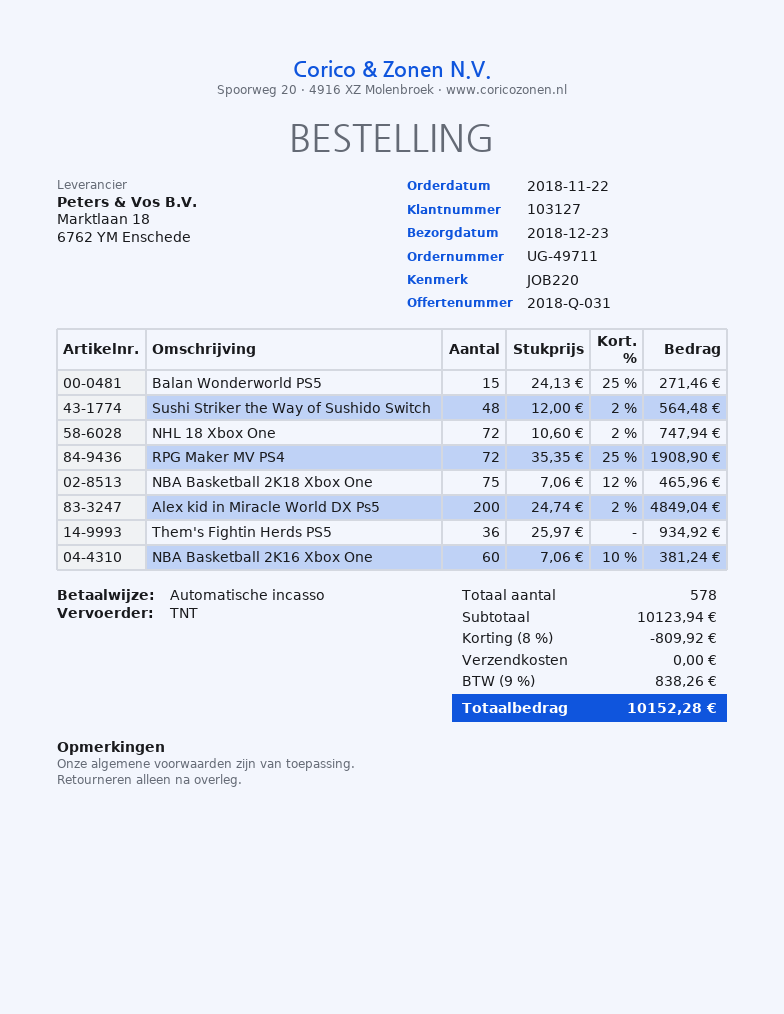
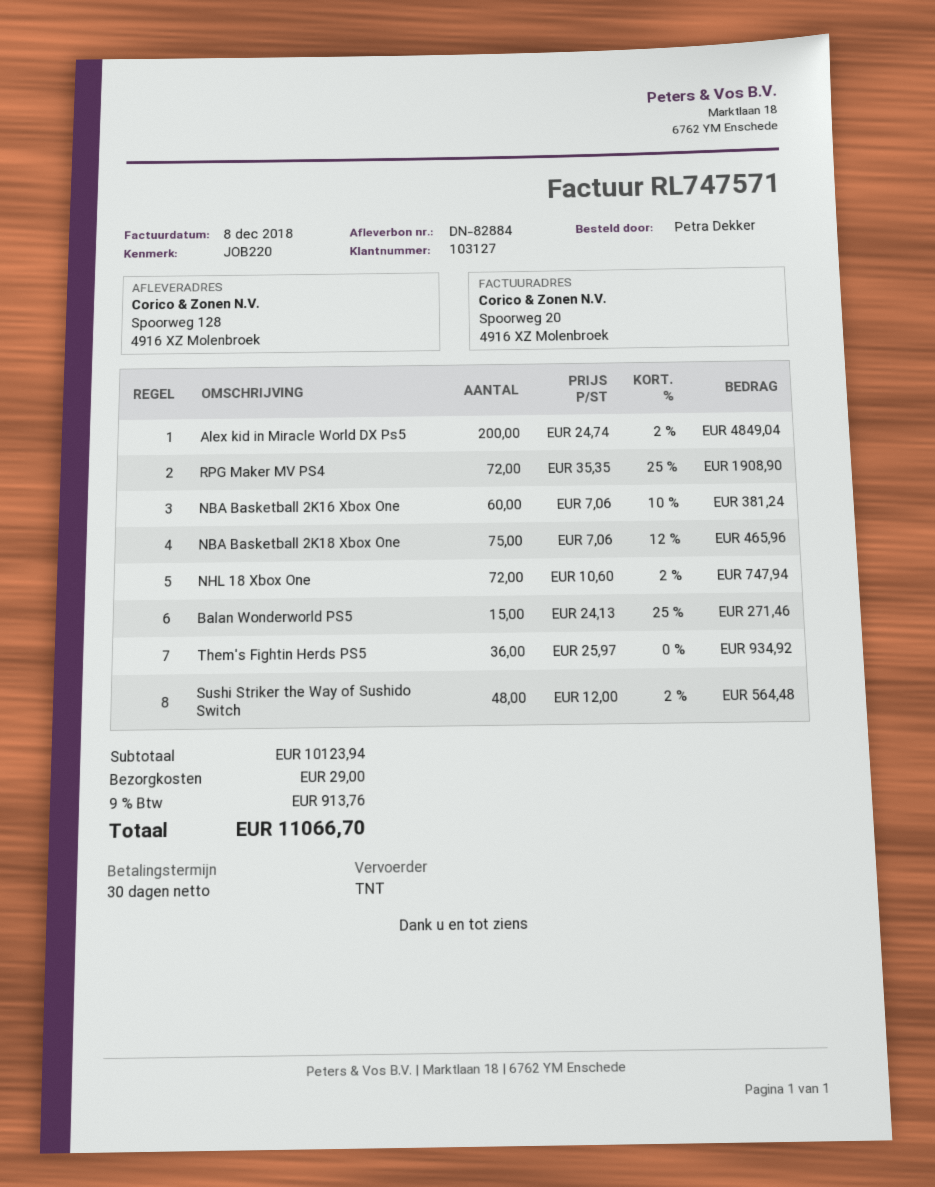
discount: 8% = 809.92 -> none
shipping: 0.00 -> 29.00
tax: 9% = 838.26 -> 9% = 913.76
total: 10152.28 -> 11066.70

